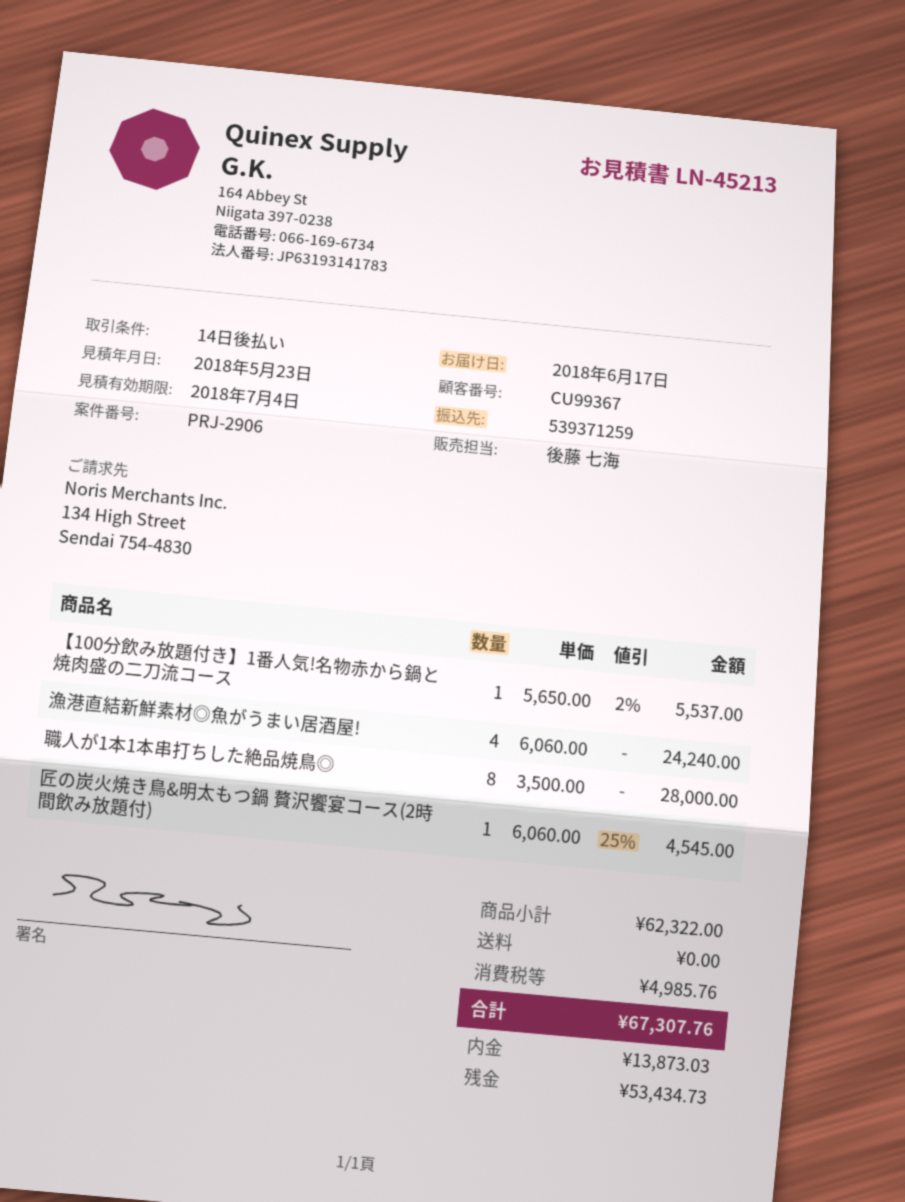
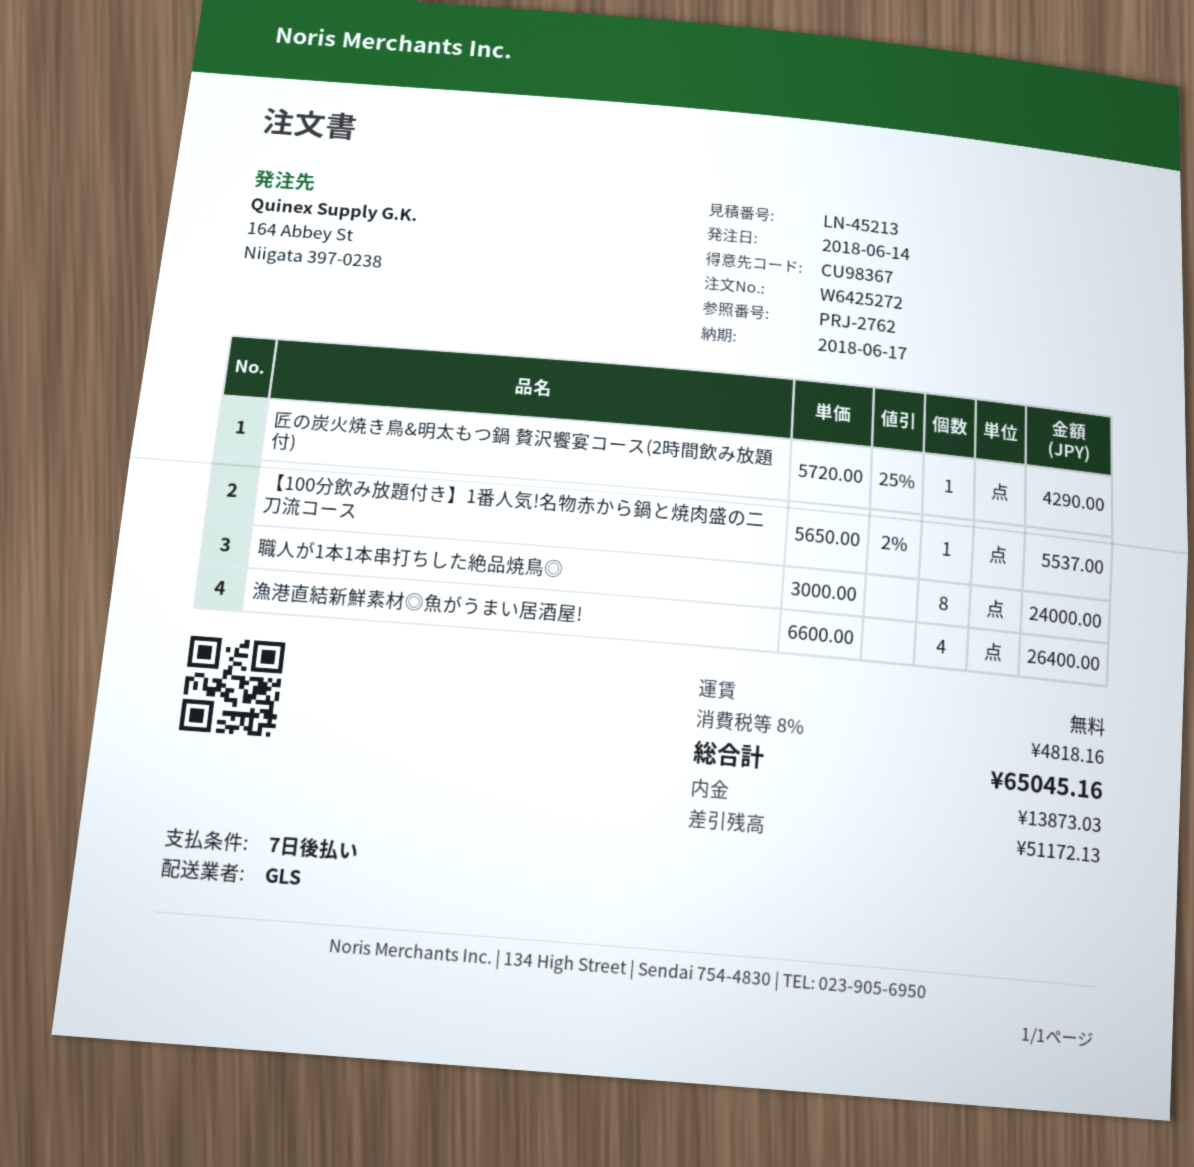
payment terms: 14 days -> 7 days
customer number: CU99367 -> CU98367
reference: PRJ-2906 -> PRJ-2762
漁港直結新鮮素材◎魚がうまい居酒屋!: 4 x 6060.00 = 24240.00 -> 4 x 6600.00 = 26400.00
職人が1本1本串打ちした絶品焼鳥◎: 8 x 3500.00 = 28000.00 -> 8 x 3000.00 = 24000.00
匠の炭火焼き鳥&明太もつ鍋 贅沢饗宴コース(2時間飲み放題付): 1 x 6060.00 - 25% = 4545.00 -> 1 x 5720.00 - 25% = 4290.00
tax: 4985.76 -> 4818.16
total: 67307.76 -> 65045.16
balance: 53434.73 -> 51172.13

